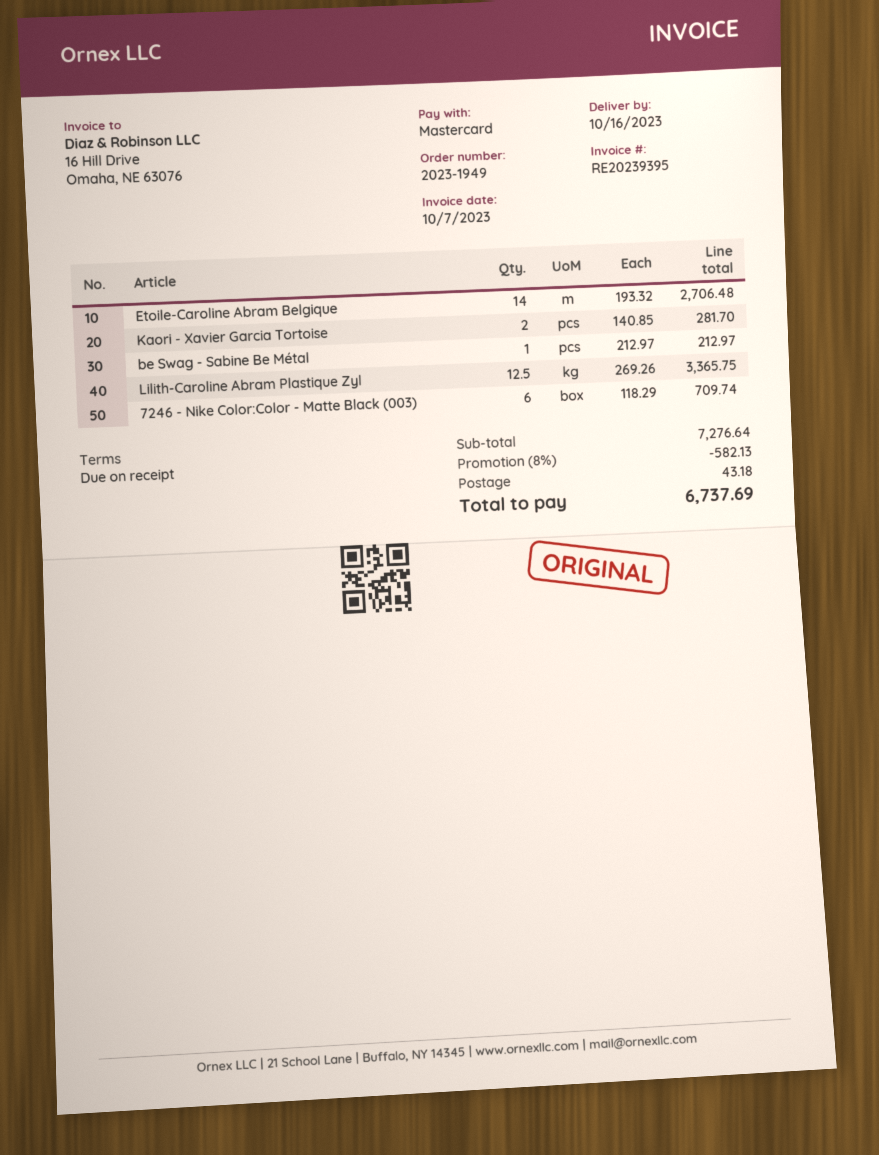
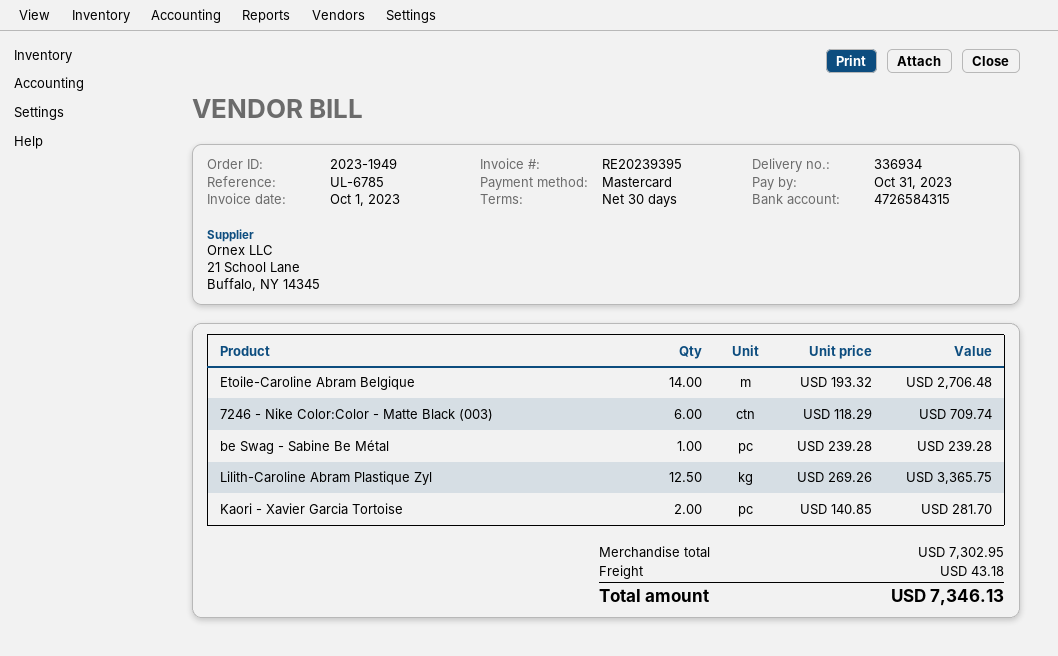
invoice date: 2023-10-07 -> 2023-10-01
payment terms: on receipt -> 30 days
be Swag - Sabine Be Métal: 1 x 212.97 = 212.97 -> 1 x 239.28 = 239.28
subtotal: 7276.64 -> 7302.95
discount: 8% = 582.13 -> none
total: 6737.69 -> 7346.13

